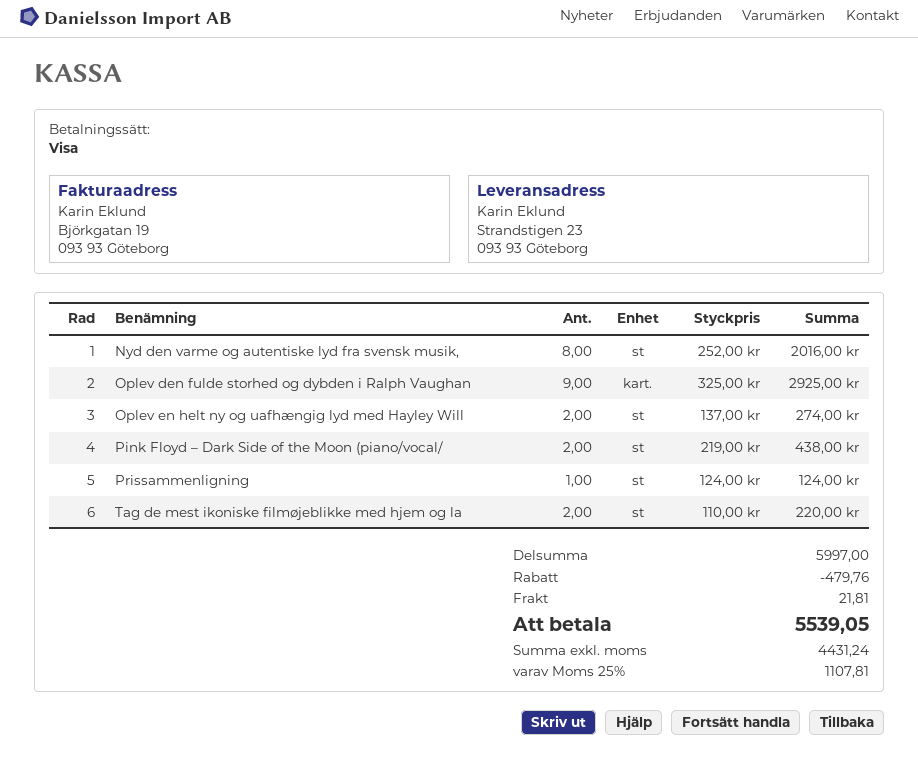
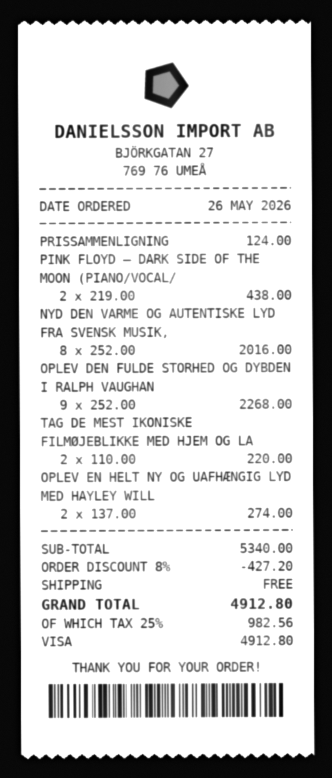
Oplev den fulde storhed og dybden i Ralph Vaughan: 9 x 325.00 = 2925.00 -> 9 x 252.00 = 2268.00
subtotal: 5997.00 -> 5340.00
discount: 479.76 -> 427.20
shipping: 21.81 -> 0.00
tax: 25% = 1107.81 -> 25% = 982.56
total: 5539.05 -> 4912.80

